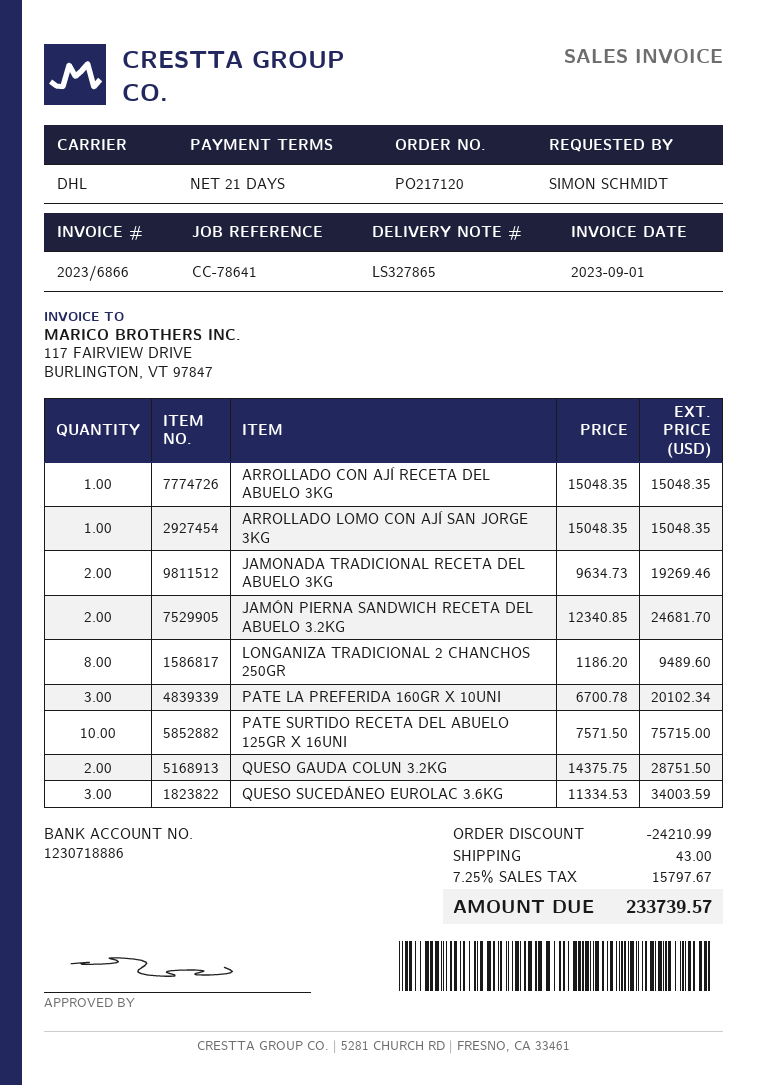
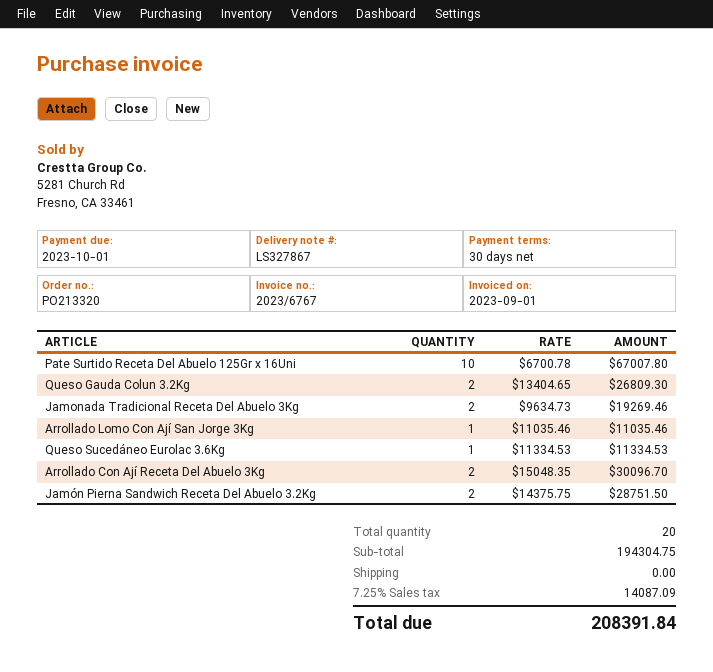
order number: PO217120 -> PO213320
delivery note number: LS327865 -> LS327867
invoice number: 2023/6866 -> 2023/6767
payment terms: 21 days -> 30 days
ARROLLADO CON AJÍ RECETA DEL ABUELO 3KG: 1 x 15048.35 = 15048.35 -> 2 x 15048.35 = 30096.70
ARROLLADO LOMO CON AJÍ SAN JORGE 3KG: 1 x 15048.35 = 15048.35 -> 1 x 11035.46 = 11035.46
JAMÓN PIERNA SANDWICH RECETA DEL ABUELO 3.2KG: 2 x 12340.85 = 24681.70 -> 2 x 14375.75 = 28751.50
LONGANIZA TRADICIONAL 2 CHANCHOS 250GR: 8 x 1186.20 = 9489.60 -> none
PATE LA PREFERIDA 160GR X 10UNI: 3 x 6700.78 = 20102.34 -> none
PATE SURTIDO RECETA DEL ABUELO 125GR X 16UNI: 10 x 7571.50 = 75715.00 -> 10 x 6700.78 = 67007.80
QUESO GAUDA COLUN 3.2KG: 2 x 14375.75 = 28751.50 -> 2 x 13404.65 = 26809.30
QUESO SUCEDÁNEO EUROLAC 3.6KG: 3 x 11334.53 = 34003.59 -> 1 x 11334.53 = 11334.53
discount: 24210.99 -> none
shipping: 43.00 -> 0.00
tax: 7.25% = 15797.67 -> 7.25% = 14087.09
total: 233739.57 -> 208391.84

